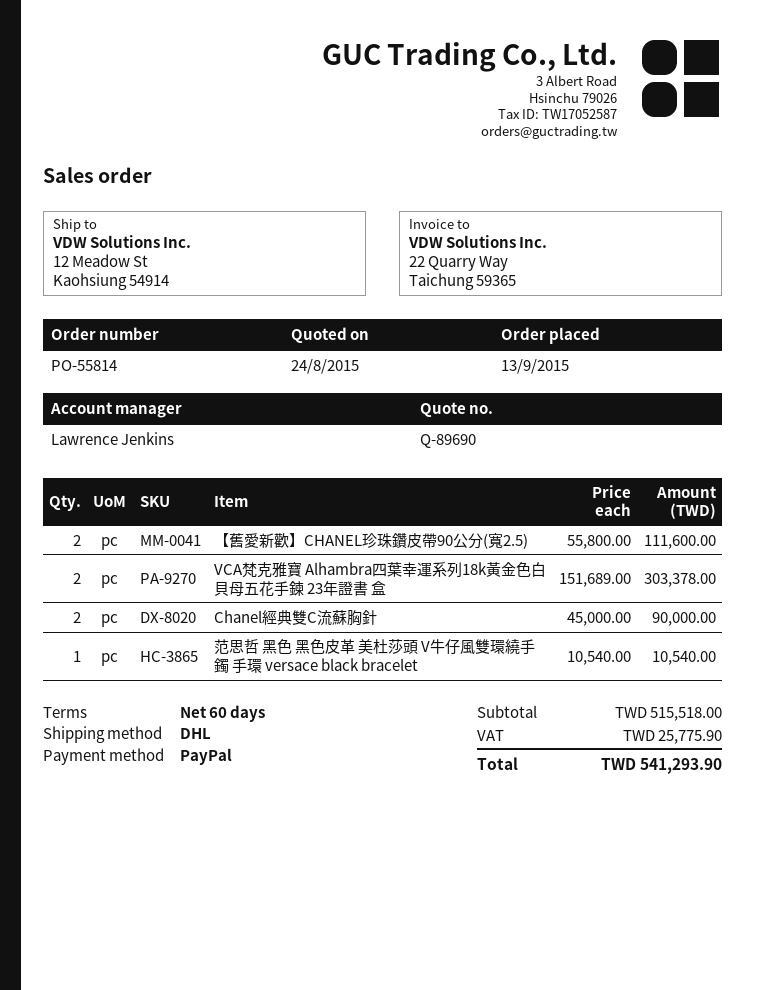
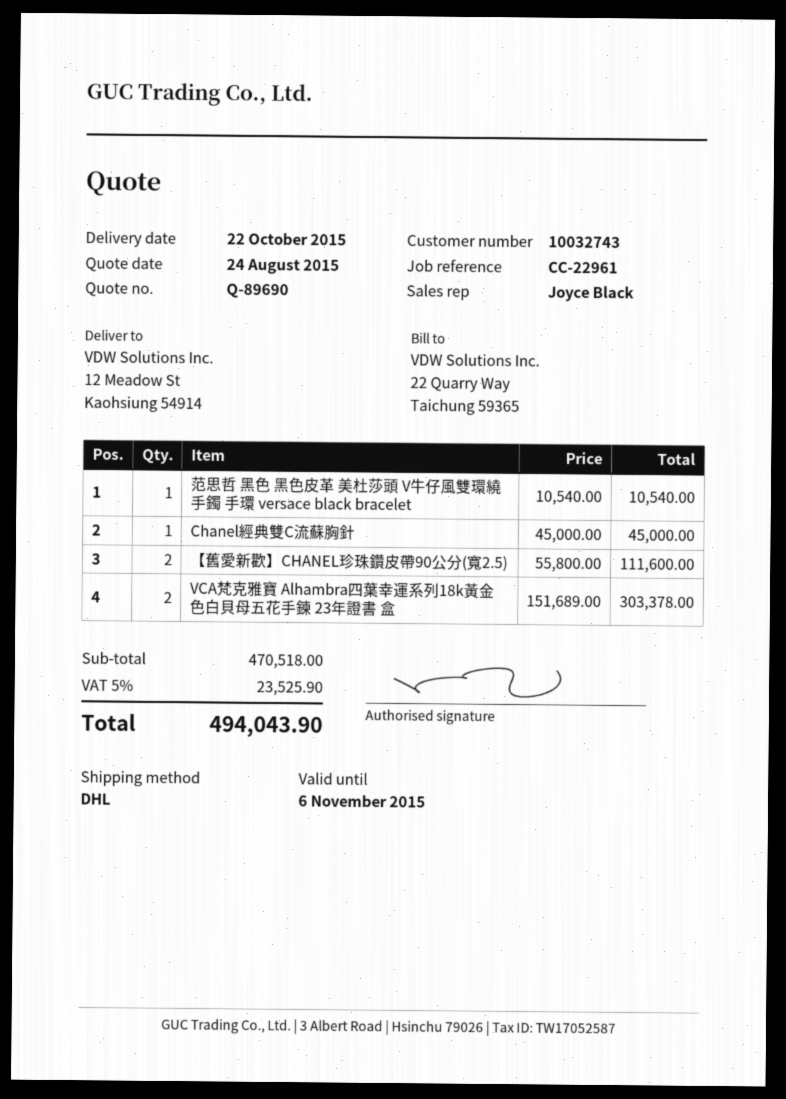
sales rep: Lawrence Jenkins -> Joyce Black
Chanel經典雙C流蘇胸針: 2 x 45000.00 = 90000.00 -> 1 x 45000.00 = 45000.00
subtotal: 515518.00 -> 470518.00
tax: 25775.90 -> 23525.90
total: 541293.90 -> 494043.90

